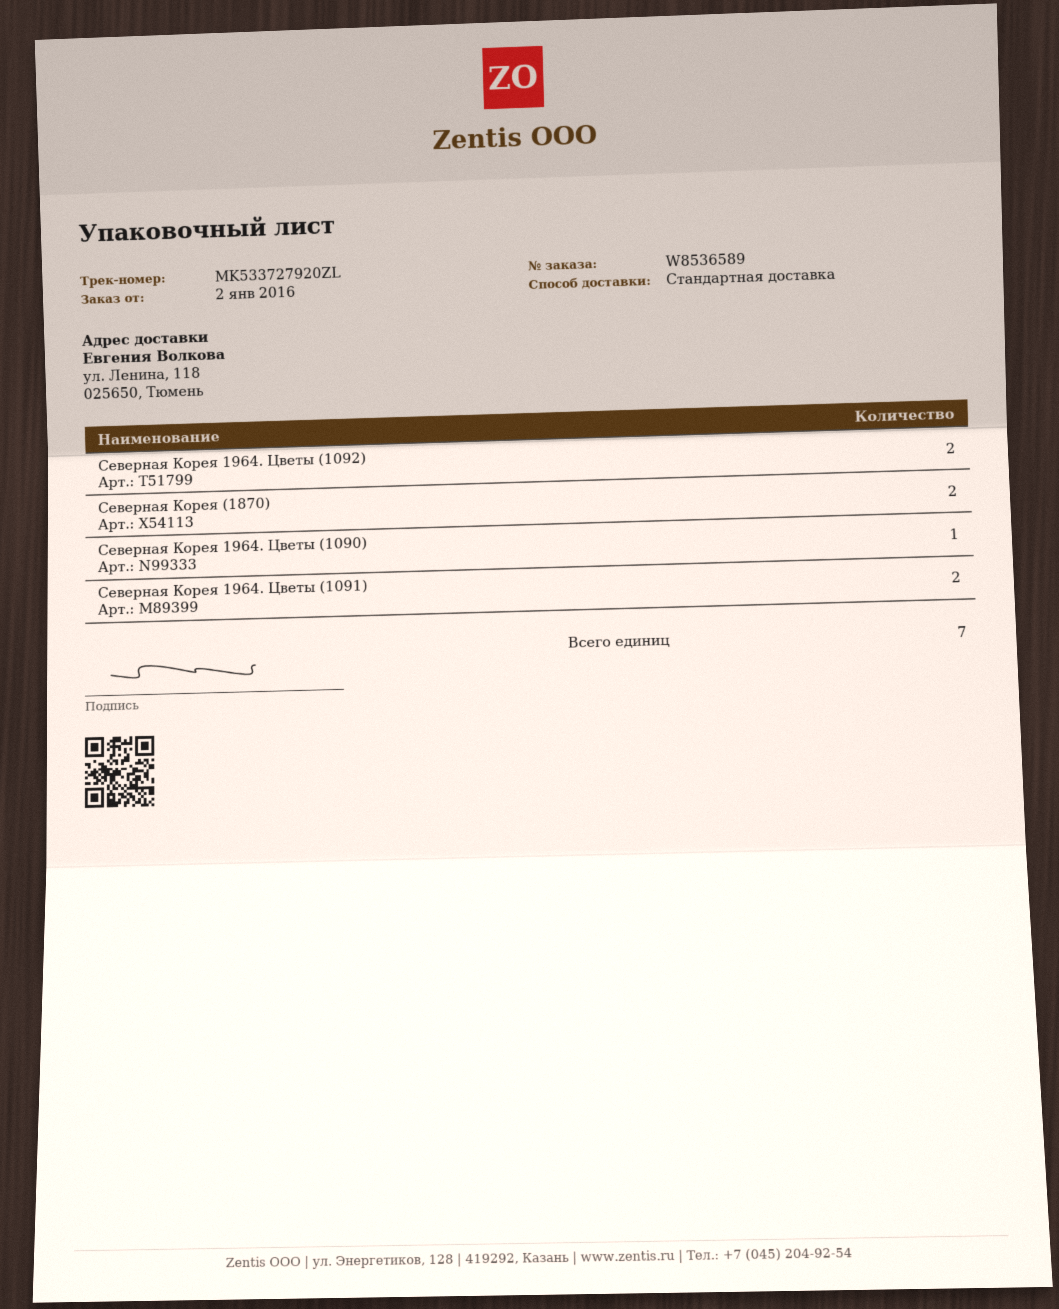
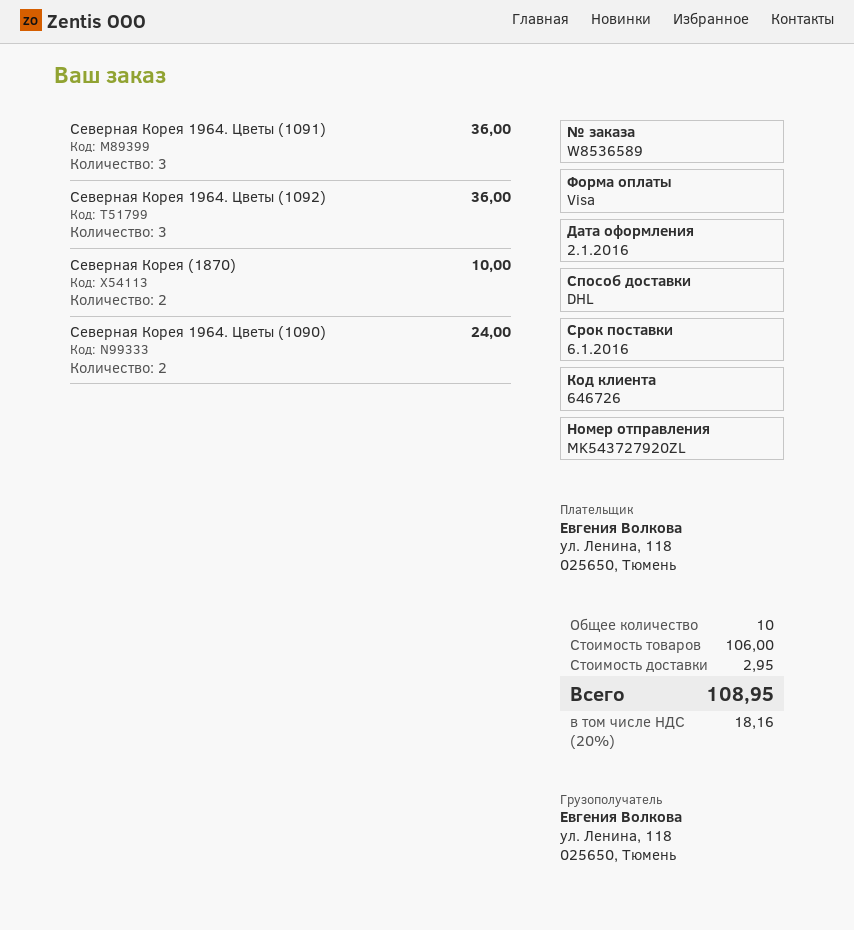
shipping method: standard -> DHL
tracking number: MK533727920ZL -> MK543727920ZL
Северная Корея 1964. Цветы (1092): 2 -> 3
Северная Корея 1964. Цветы (1090): 1 -> 2
Северная Корея 1964. Цветы (1091): 2 -> 3
total quantity: 7 -> 10

